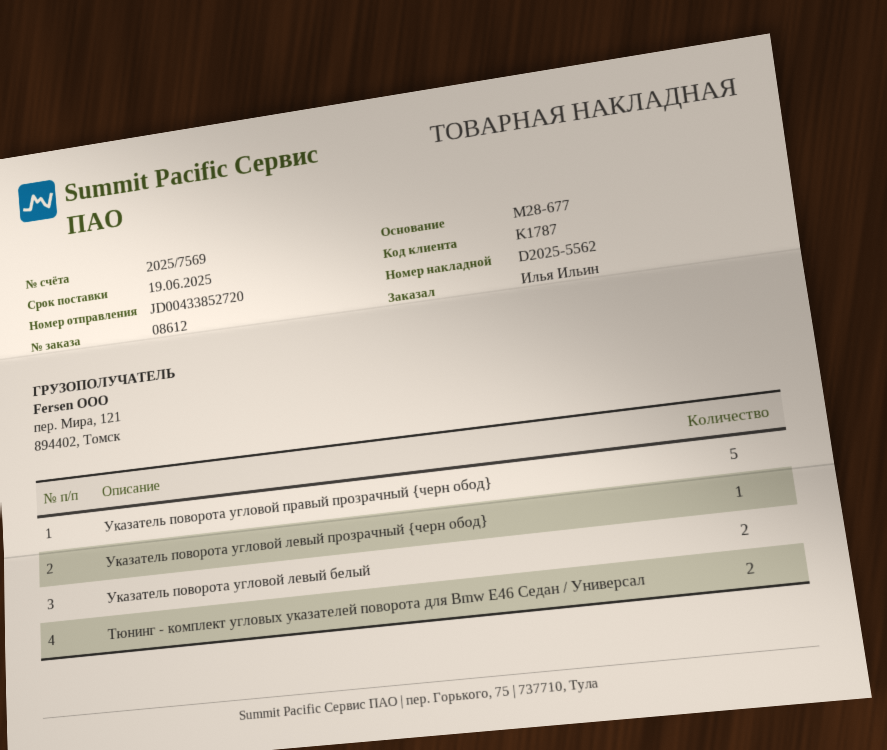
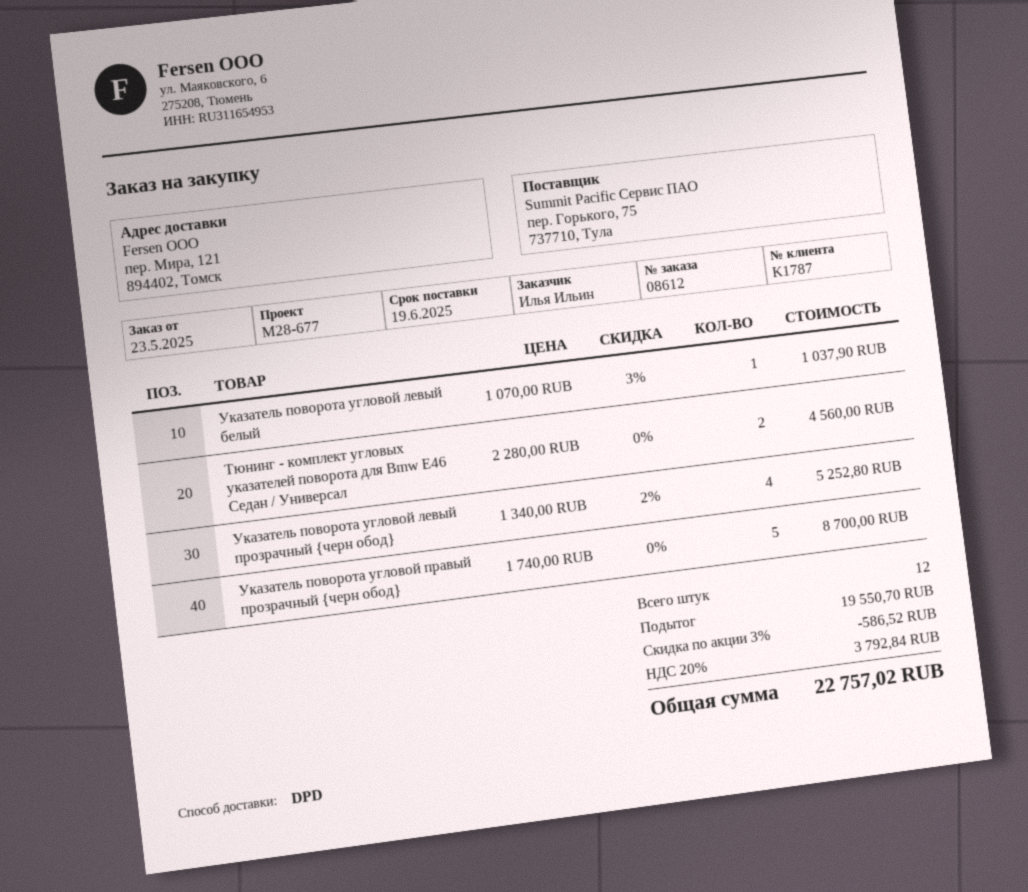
Указатель поворота угловой левый прозрачный {черн обод}: 1 -> 4
Указатель поворота угловой левый белый: 2 -> 1

